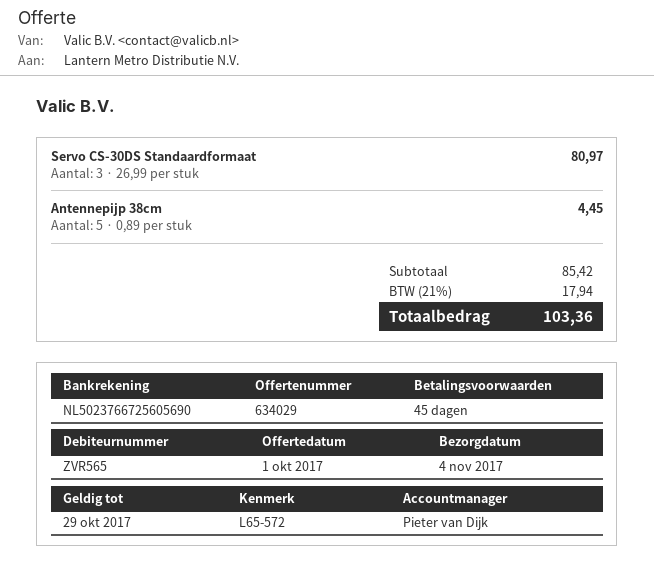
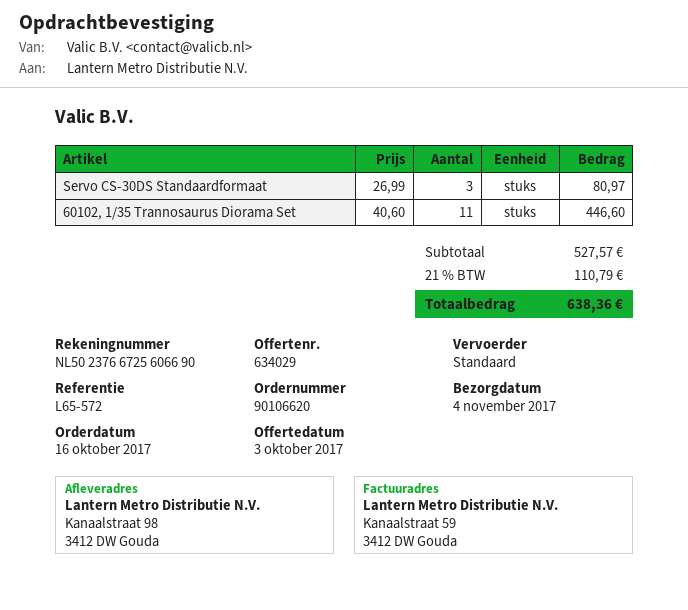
quote date: 2017-10-01 -> 2017-10-03
bank account: NL5023766725605690 -> NL5023766725606690
Antennepijp 38cm: 5 x 0.89 = 4.45 -> none
60102, 1/35 Trannosaurus Diorama Set: none -> 11 x 40.60 = 446.60
subtotal: 85.42 -> 527.57
tax: 21% = 17.94 -> 21% = 110.79
total: 103.36 -> 638.36

